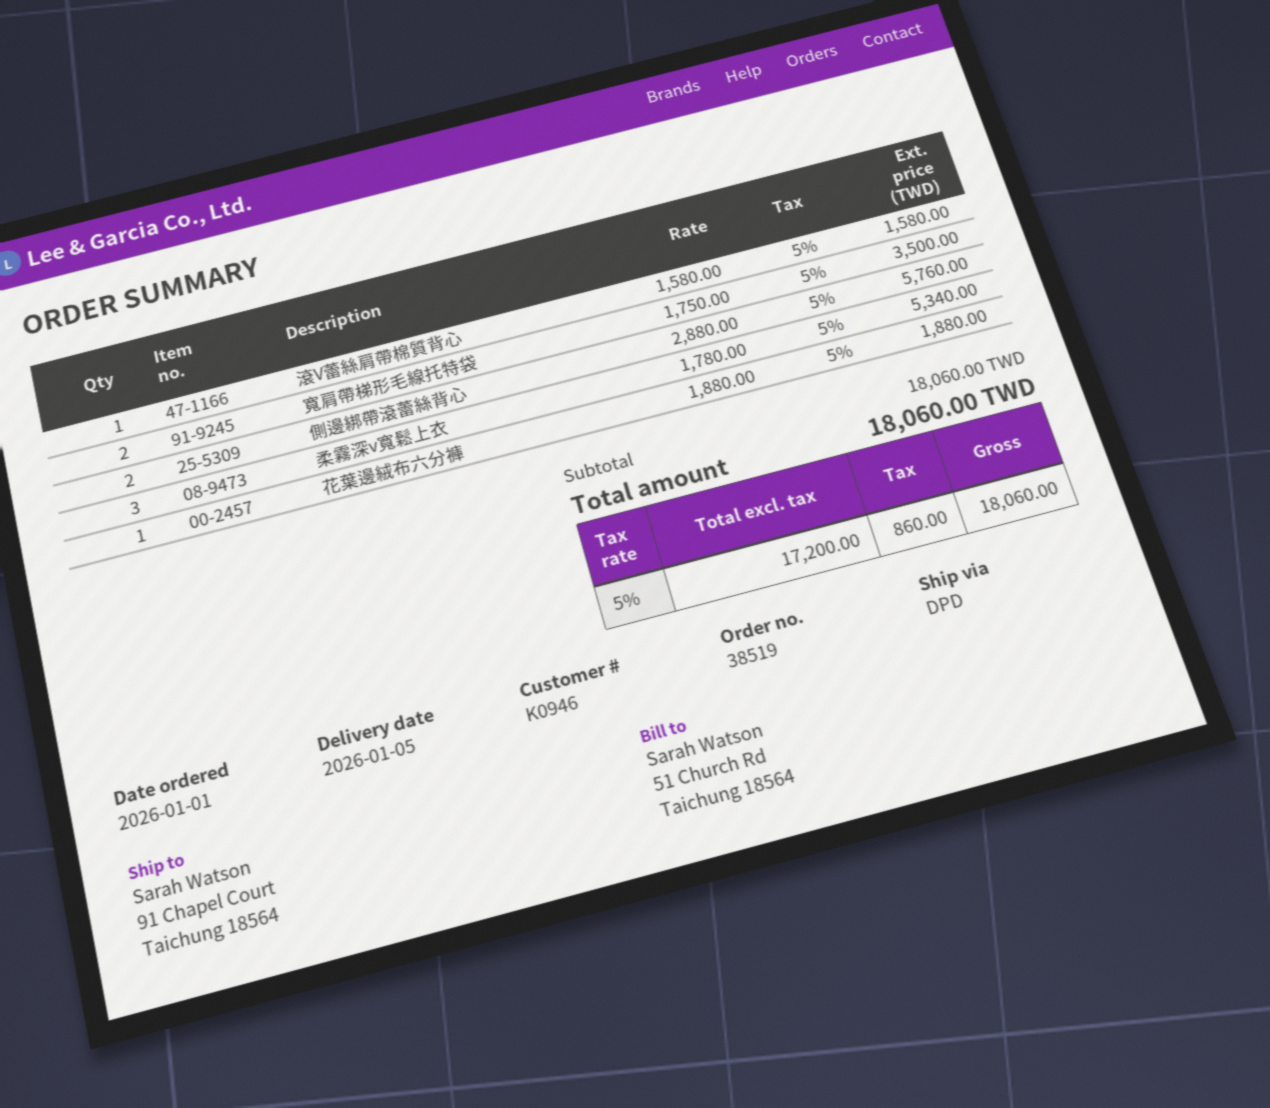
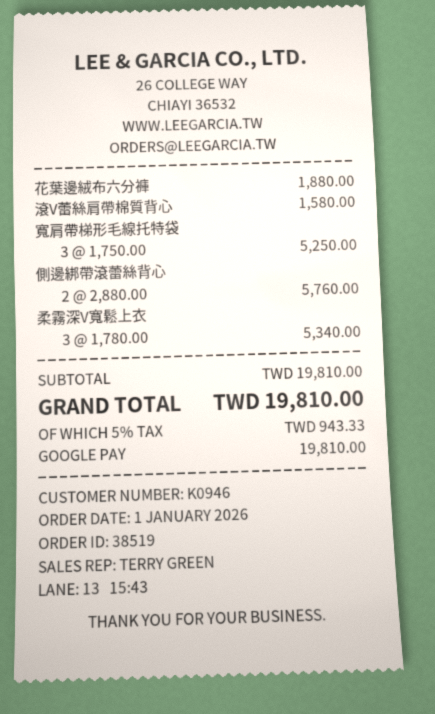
寬肩帶梯形毛線托特袋: 2 x 1750.00 = 3500.00 -> 3 x 1750.00 = 5250.00
subtotal: 18060.00 -> 19810.00
tax: 5% = 860.00 -> 5% = 943.33
total: 18060.00 -> 19810.00

